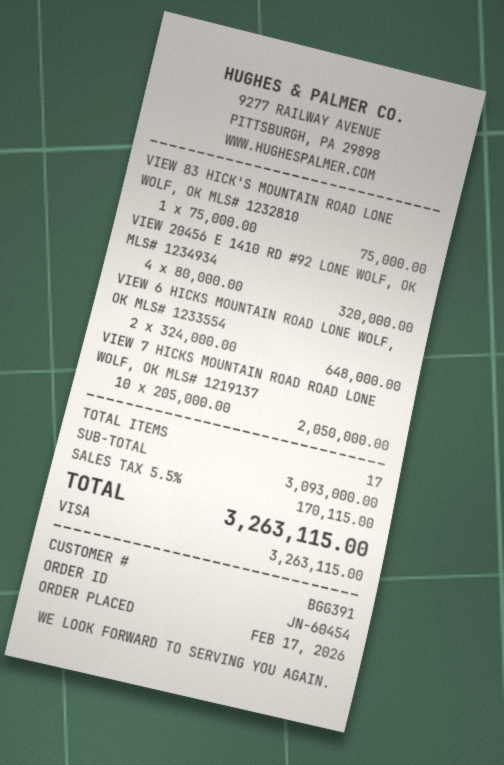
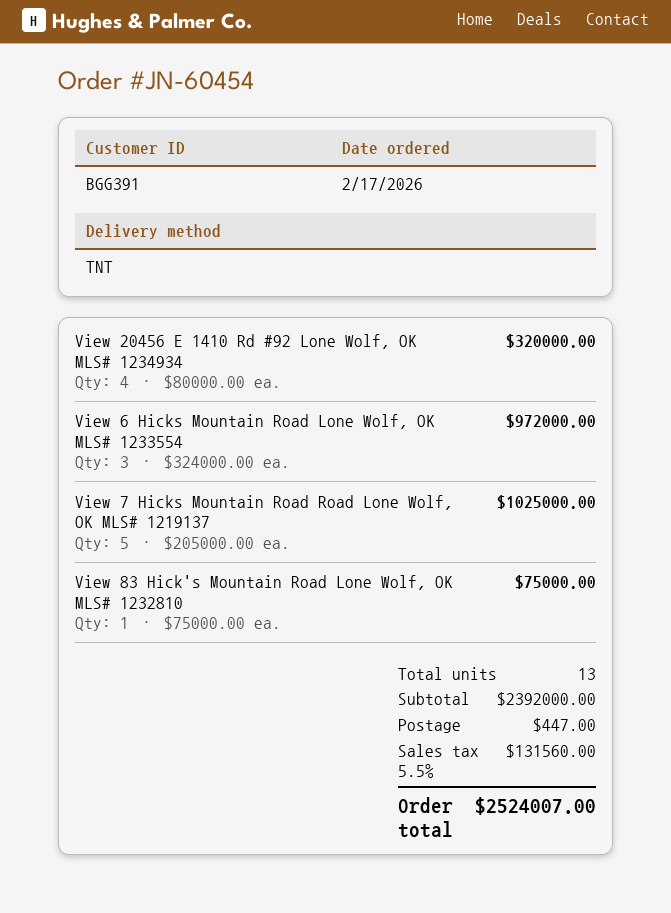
VIEW 6 HICKS MOUNTAIN ROAD LONE WOLF, OK MLS# 1233554: 2 x 324000.00 = 648000.00 -> 3 x 324000.00 = 972000.00
VIEW 7 HICKS MOUNTAIN ROAD ROAD LONE WOLF, OK MLS# 1219137: 10 x 205000.00 = 2050000.00 -> 5 x 205000.00 = 1025000.00
total quantity: 17 -> 13
subtotal: 3093000.00 -> 2392000.00
shipping: none -> 447.00
tax: 5.5% = 170115.00 -> 5.5% = 131560.00
total: 3263115.00 -> 2524007.00

